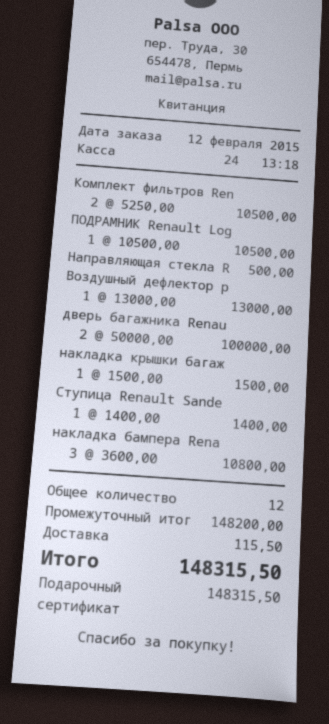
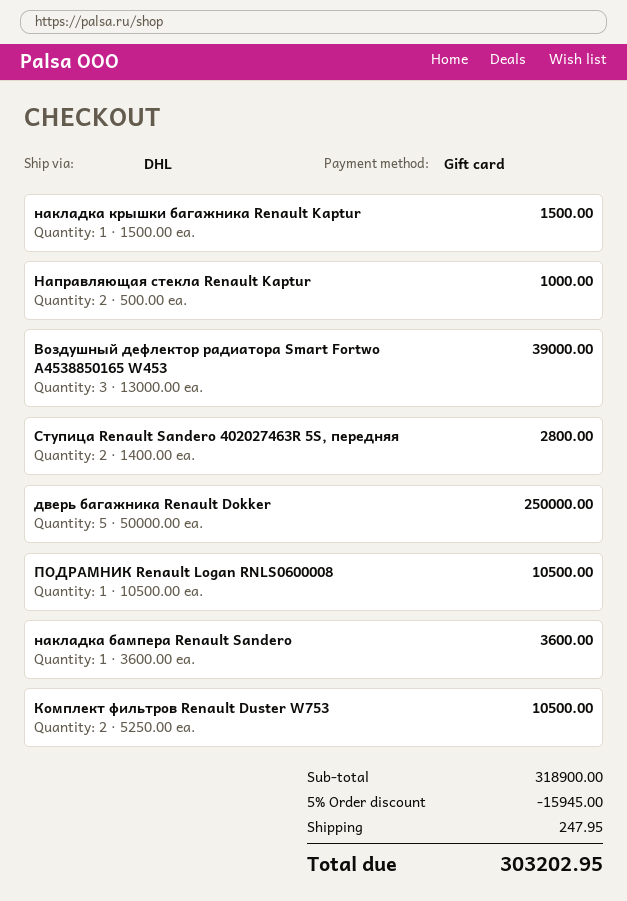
Направляющая стекла R: 1 x 500.00 = 500.00 -> 2 x 500.00 = 1000.00
Воздушный дефлектор р: 1 x 13000.00 = 13000.00 -> 3 x 13000.00 = 39000.00
дверь багажника Renau: 2 x 50000.00 = 100000.00 -> 5 x 50000.00 = 250000.00
Ступица Renault Sande: 1 x 1400.00 = 1400.00 -> 2 x 1400.00 = 2800.00
накладка бампера Rena: 3 x 3600.00 = 10800.00 -> 1 x 3600.00 = 3600.00
subtotal: 148200.00 -> 318900.00
discount: none -> 5% = 15945.00
shipping: 115.50 -> 247.95
total: 148315.50 -> 303202.95

